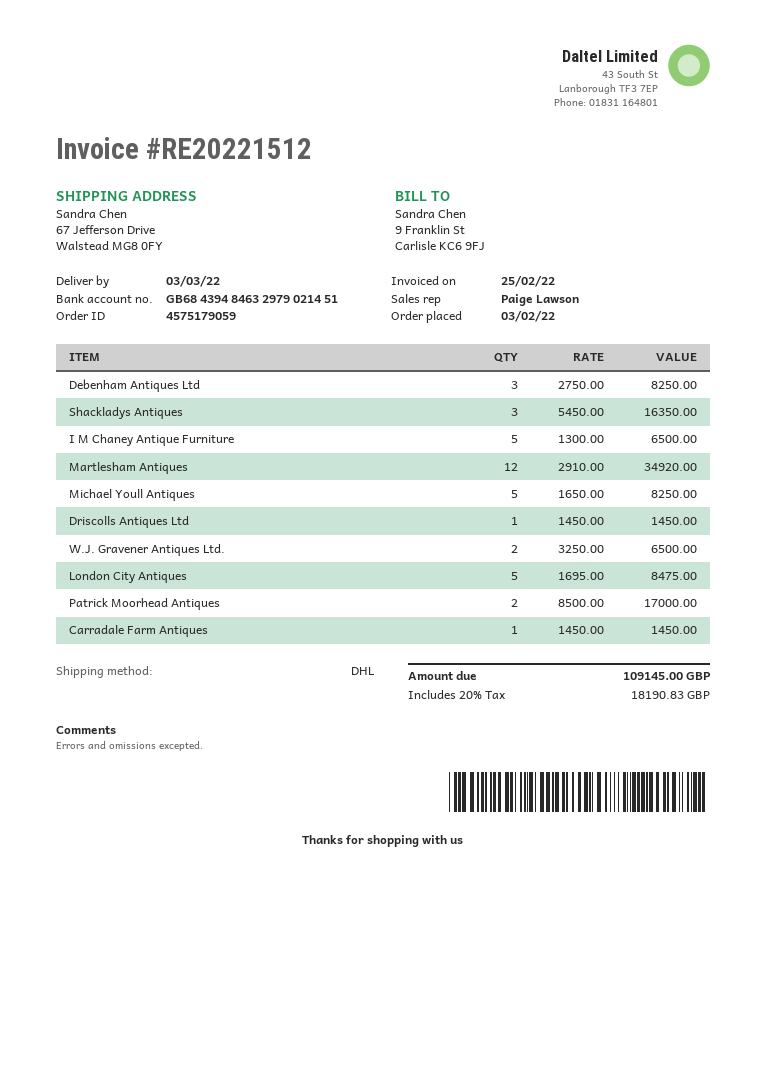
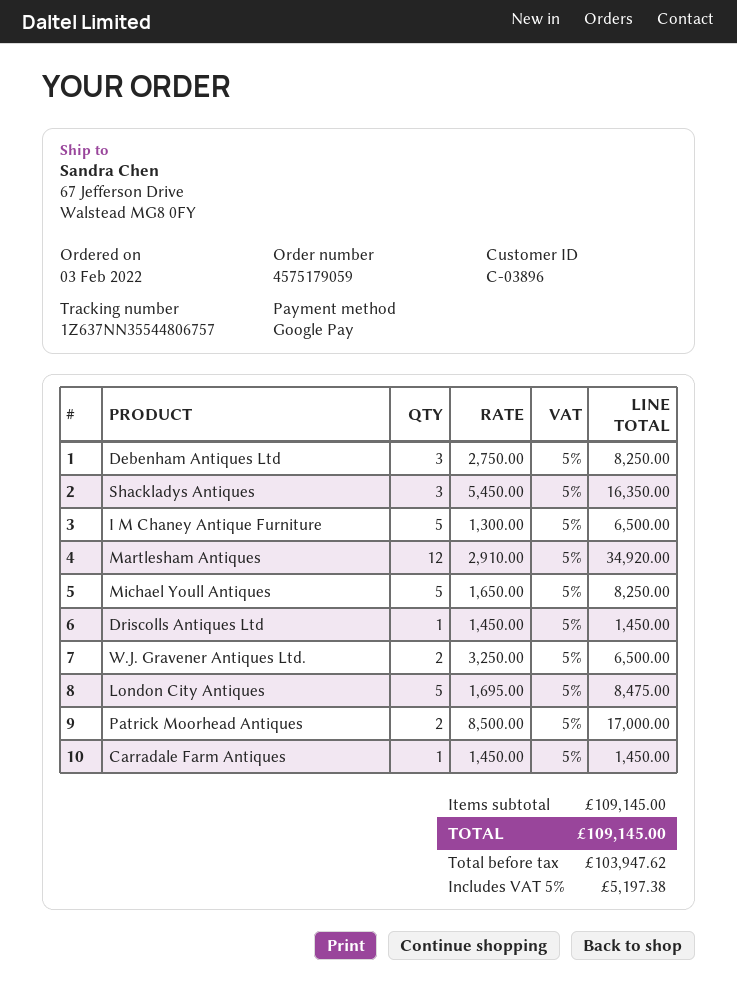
tax: 20% = 18190.83 -> 5% = 5197.38

